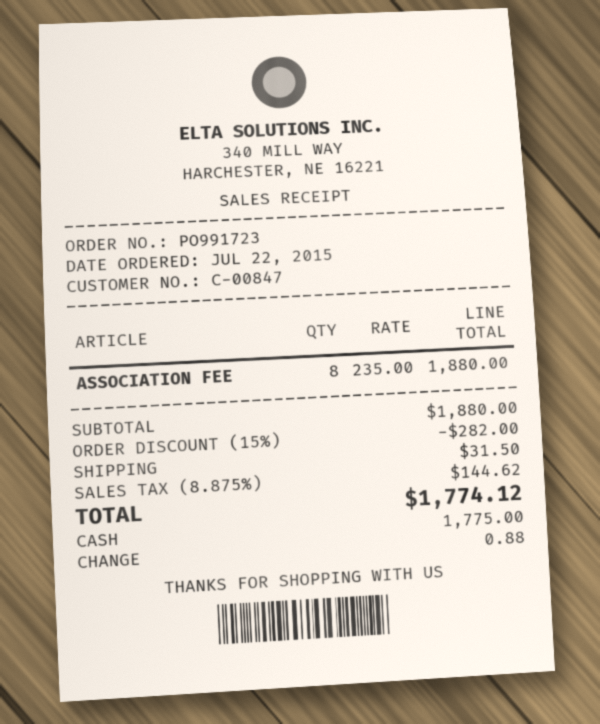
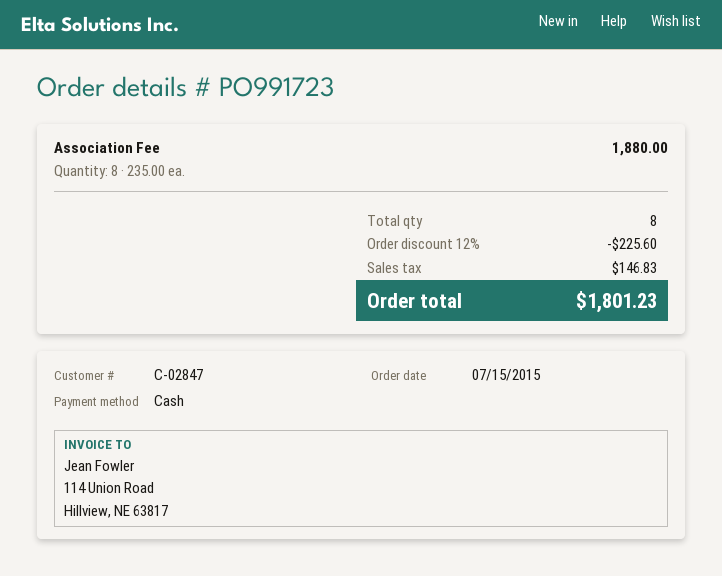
order date: 2015-07-22 -> 2015-07-15
customer number: C-00847 -> C-02847
discount: 15% = 282.00 -> 12% = 225.60
shipping: 31.50 -> none
tax: 144.62 -> 146.83
total: 1774.12 -> 1801.23

